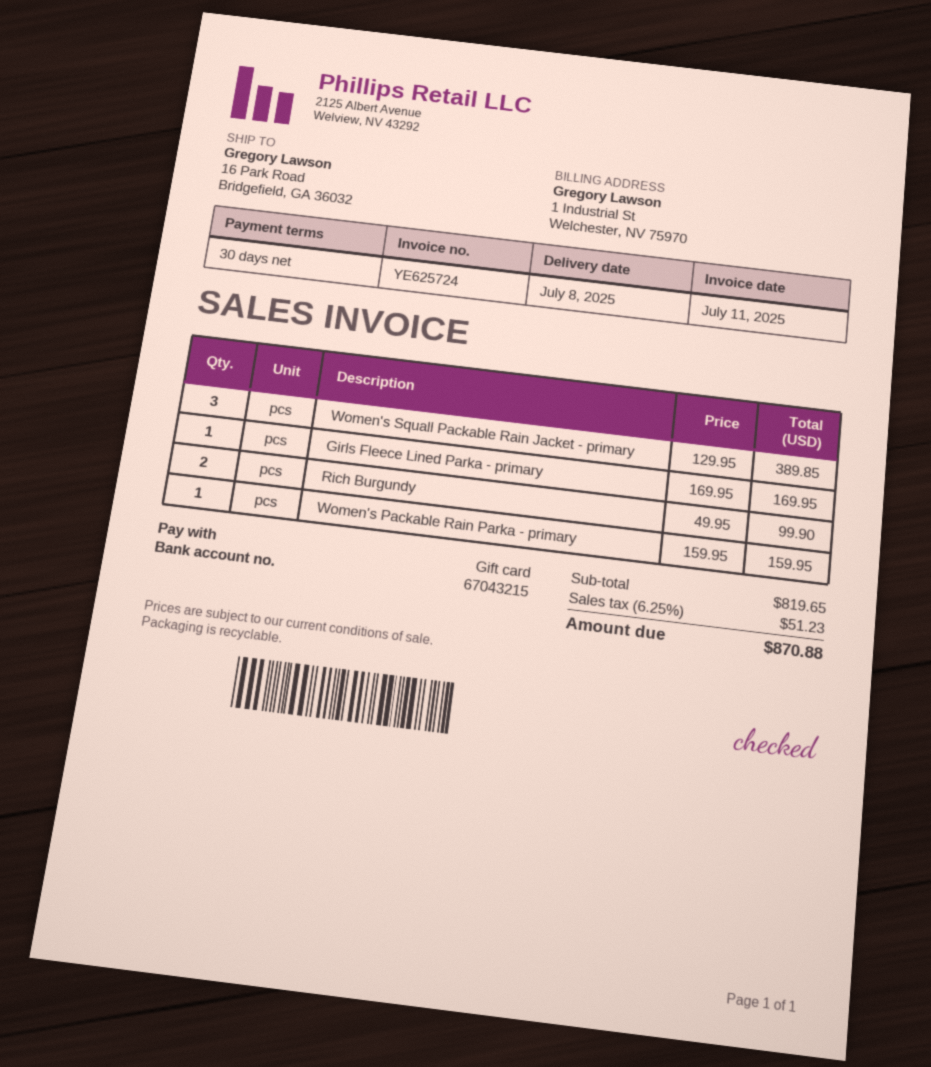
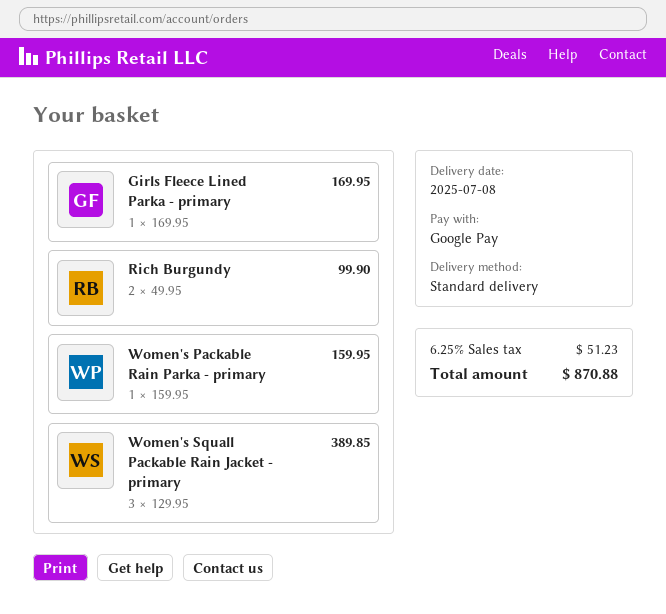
payment method: gift card -> Google Pay

